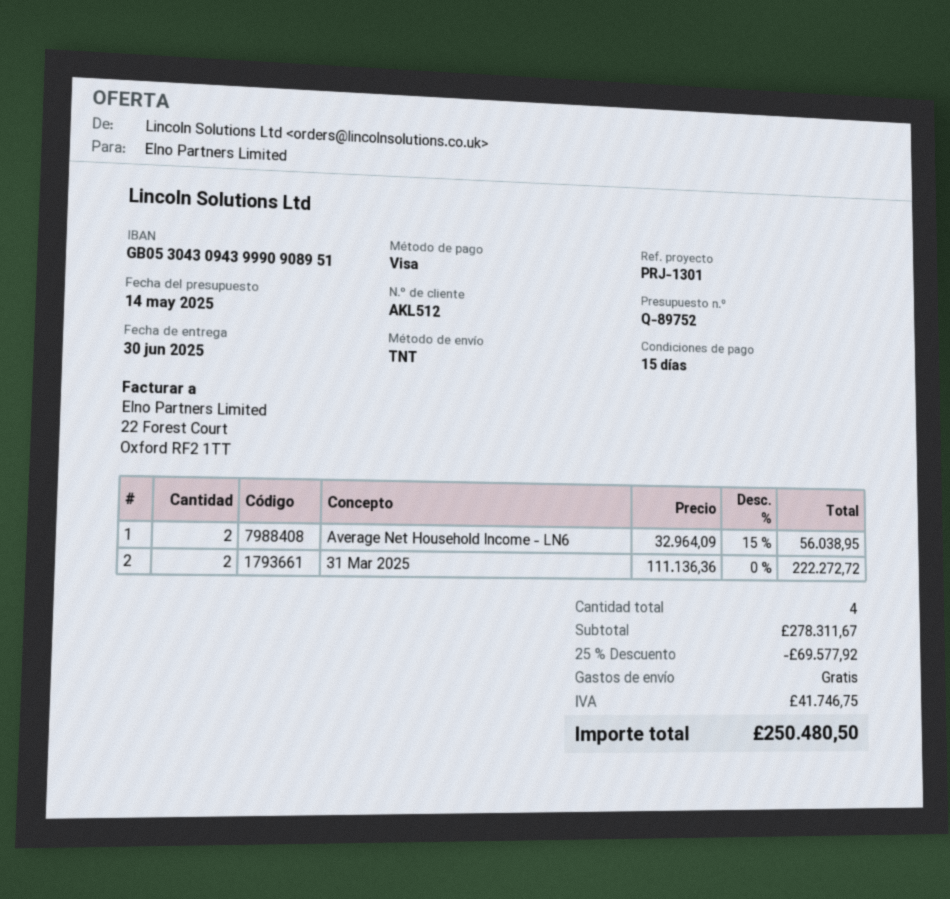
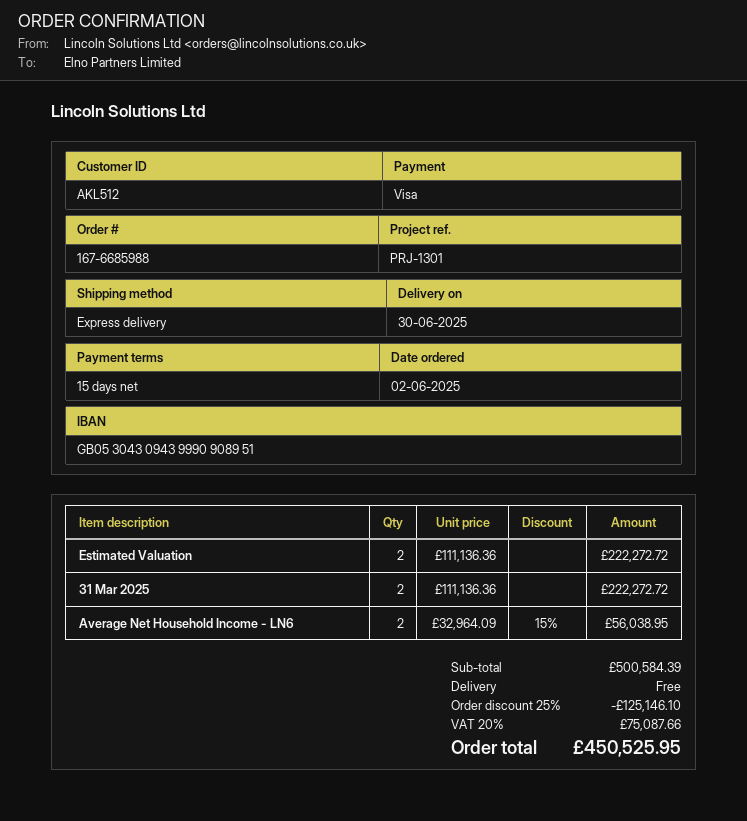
shipping method: TNT -> express
Estimated Valuation: none -> 2 x 111136.36 = 222272.72
subtotal: 278311.67 -> 500584.39
discount: 25% = 69577.92 -> 25% = 125146.10
tax: 41746.75 -> 75087.66
total: 250480.50 -> 450525.95

